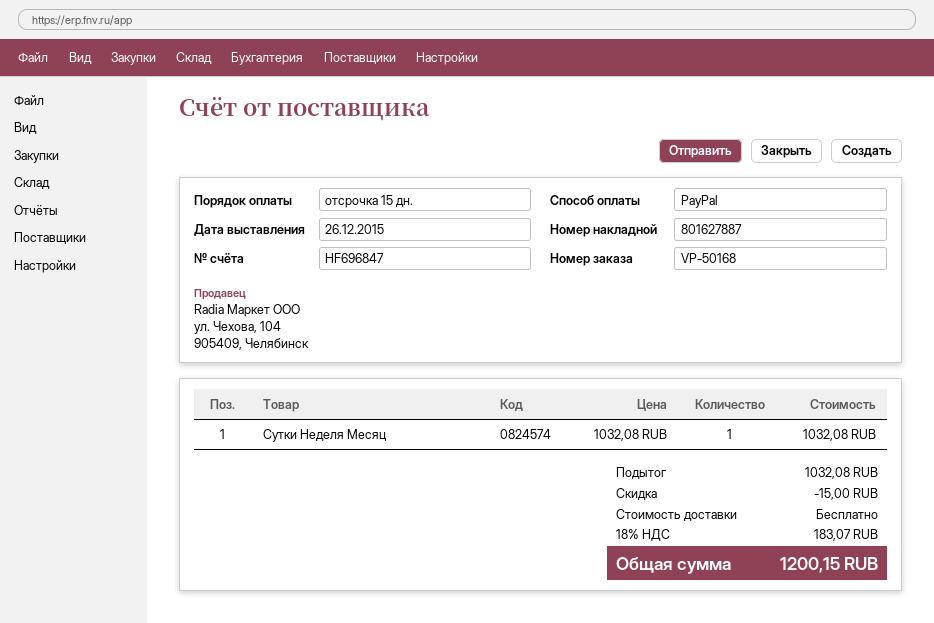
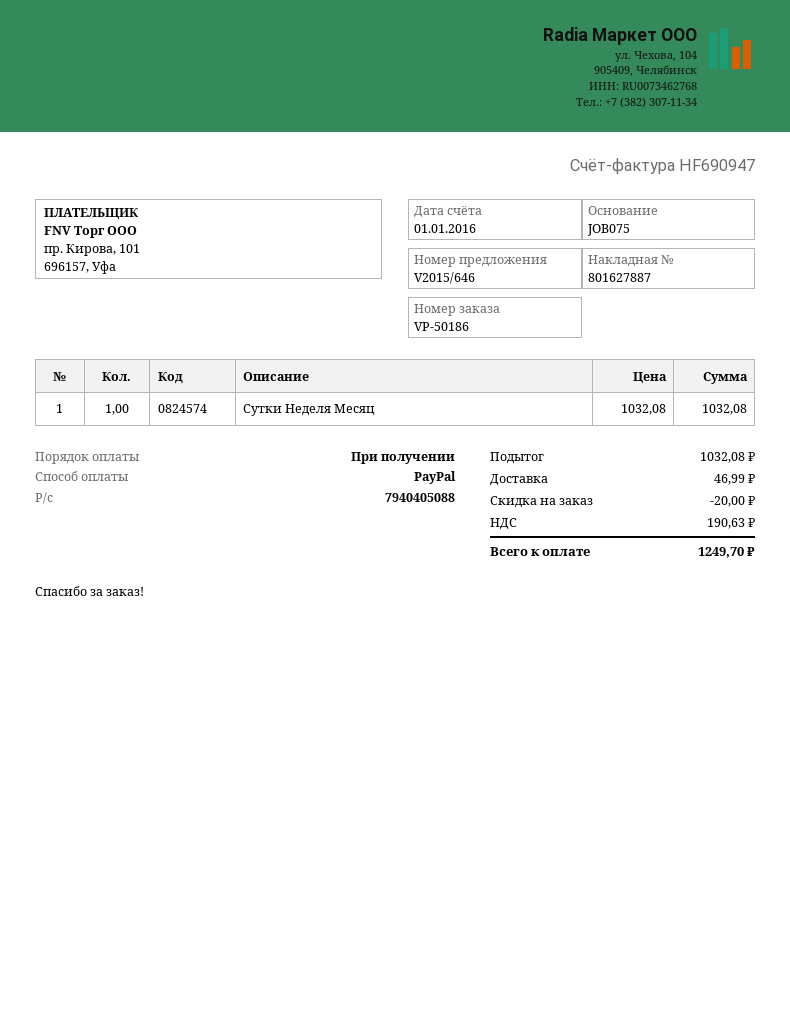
order number: VP-50168 -> VP-50186
invoice number: HF696847 -> HF690947
invoice date: 2015-12-26 -> 2016-01-01
payment terms: 15 days -> on receipt
discount: 15.00 -> 20.00
shipping: 0.00 -> 46.99
tax: 183.07 -> 190.63
total: 1200.15 -> 1249.70

